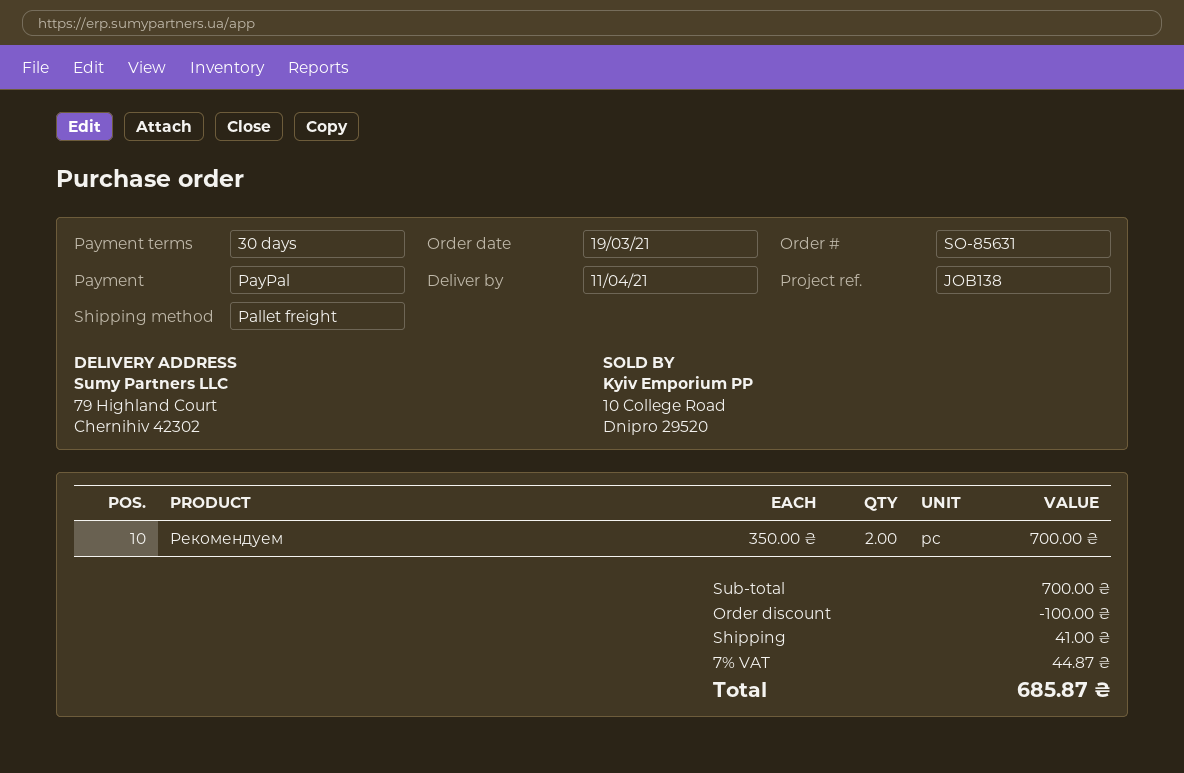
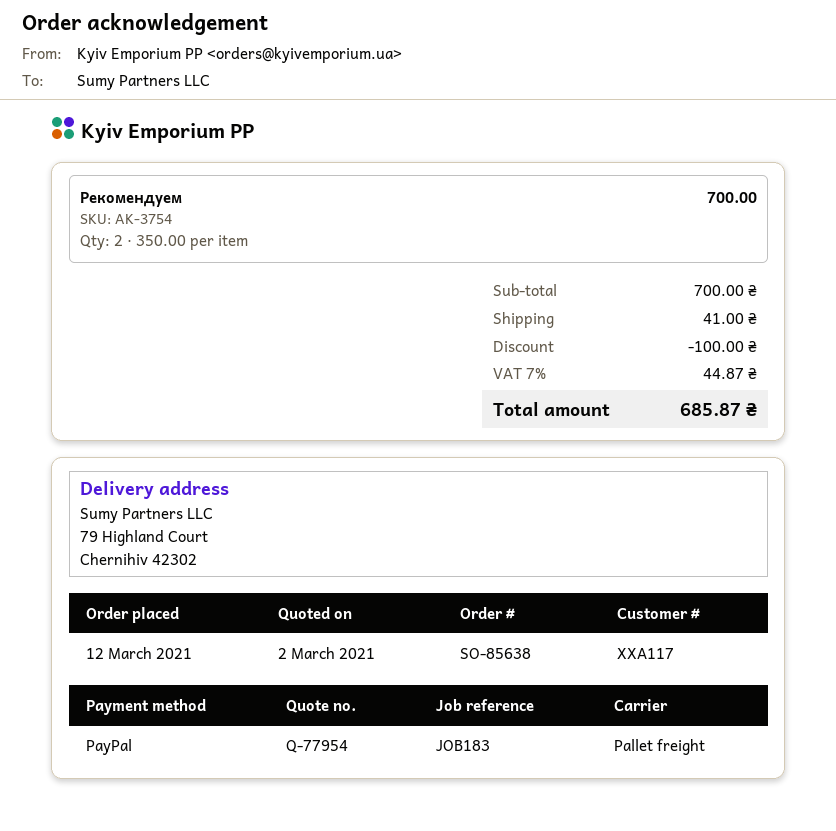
order number: SO-85631 -> SO-85638
order date: 2021-03-19 -> 2021-03-12
reference: JOB138 -> JOB183

